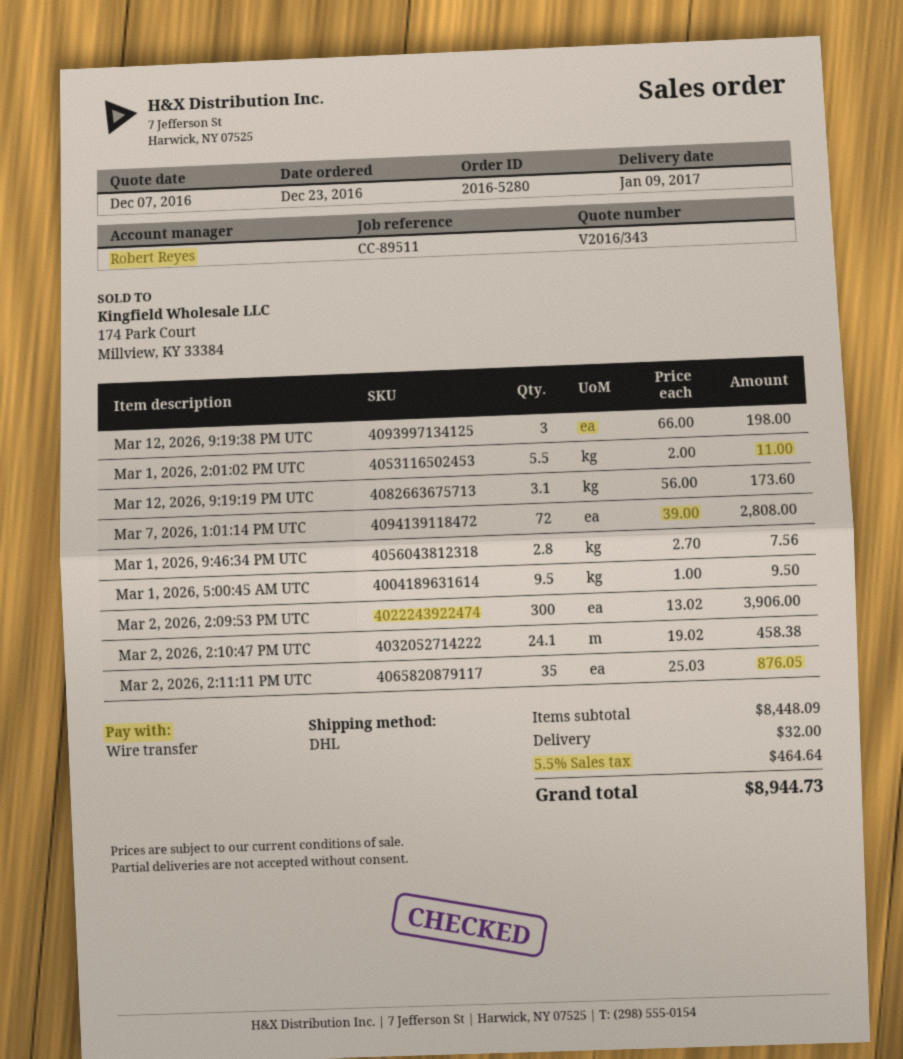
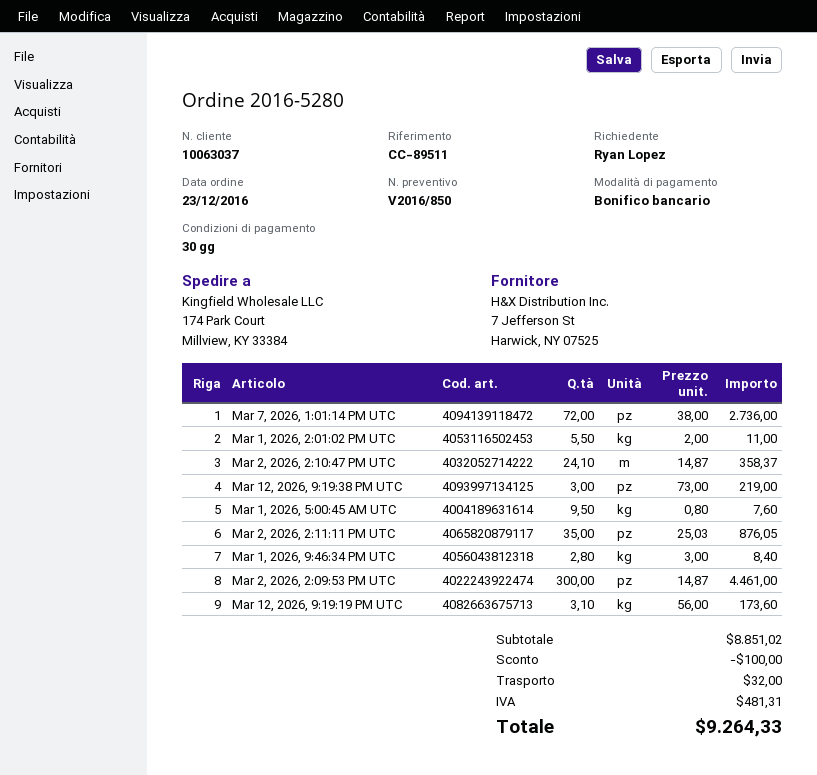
quote number: V2016/343 -> V2016/850
Mar 12, 2026, 9:19:38 PM UTC: 3 x 66.00 = 198.00 -> 3 x 73.00 = 219.00
Mar 7, 2026, 1:01:14 PM UTC: 72 x 39.00 = 2808.00 -> 72 x 38.00 = 2736.00
Mar 1, 2026, 9:46:34 PM UTC: 2.8 x 2.70 = 7.56 -> 2.8 x 3.00 = 8.40
Mar 1, 2026, 5:00:45 AM UTC: 9.5 x 1.00 = 9.50 -> 9.5 x 0.80 = 7.60
Mar 2, 2026, 2:09:53 PM UTC: 300 x 13.02 = 3906.00 -> 300 x 14.87 = 4461.00
Mar 2, 2026, 2:10:47 PM UTC: 24.1 x 19.02 = 458.38 -> 24.1 x 14.87 = 358.37
subtotal: 8448.09 -> 8851.02
discount: none -> 100.00
tax: 464.64 -> 481.31
total: 8944.73 -> 9264.33

